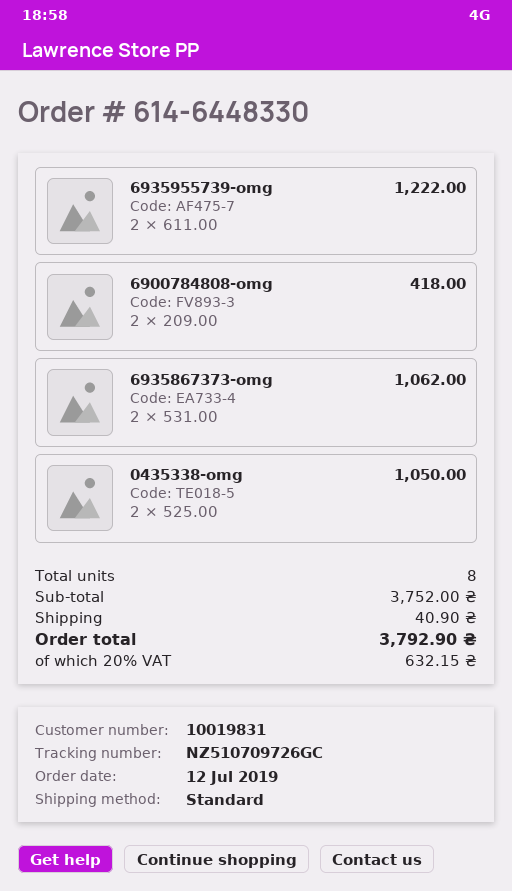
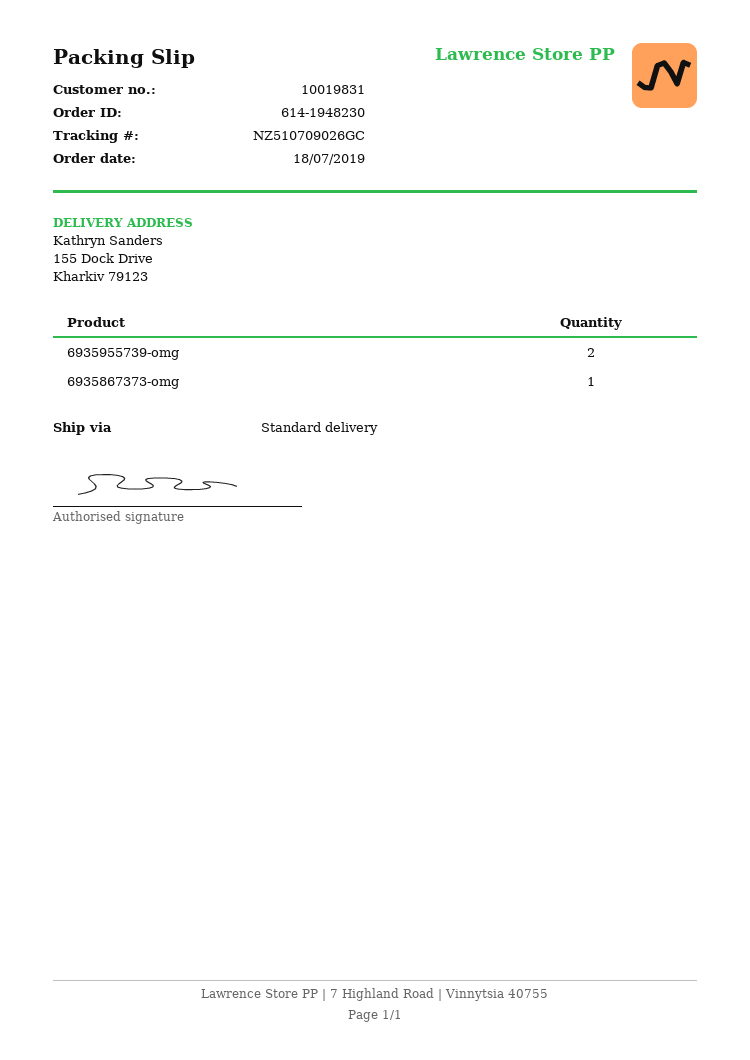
order number: 614-6448330 -> 614-1948230
order date: 2019-07-12 -> 2019-07-18
tracking number: NZ510709726GC -> NZ510709026GC
6900784808-omg: 2 -> none
6935867373-omg: 2 -> 1
0435338-omg: 2 -> none

